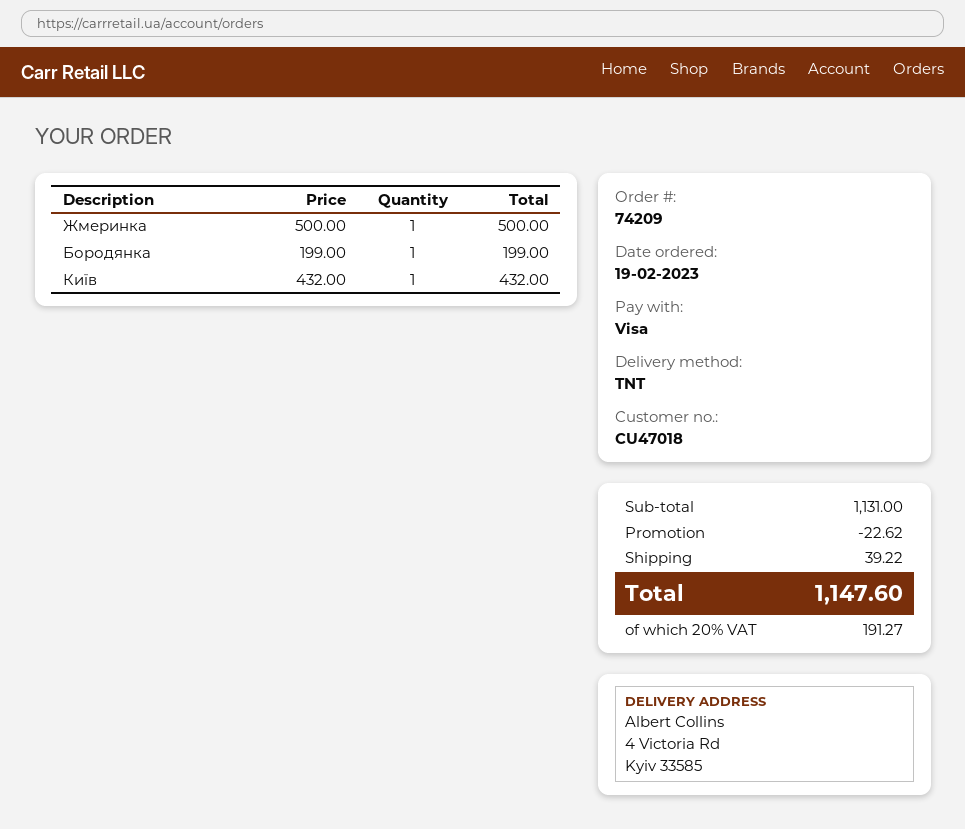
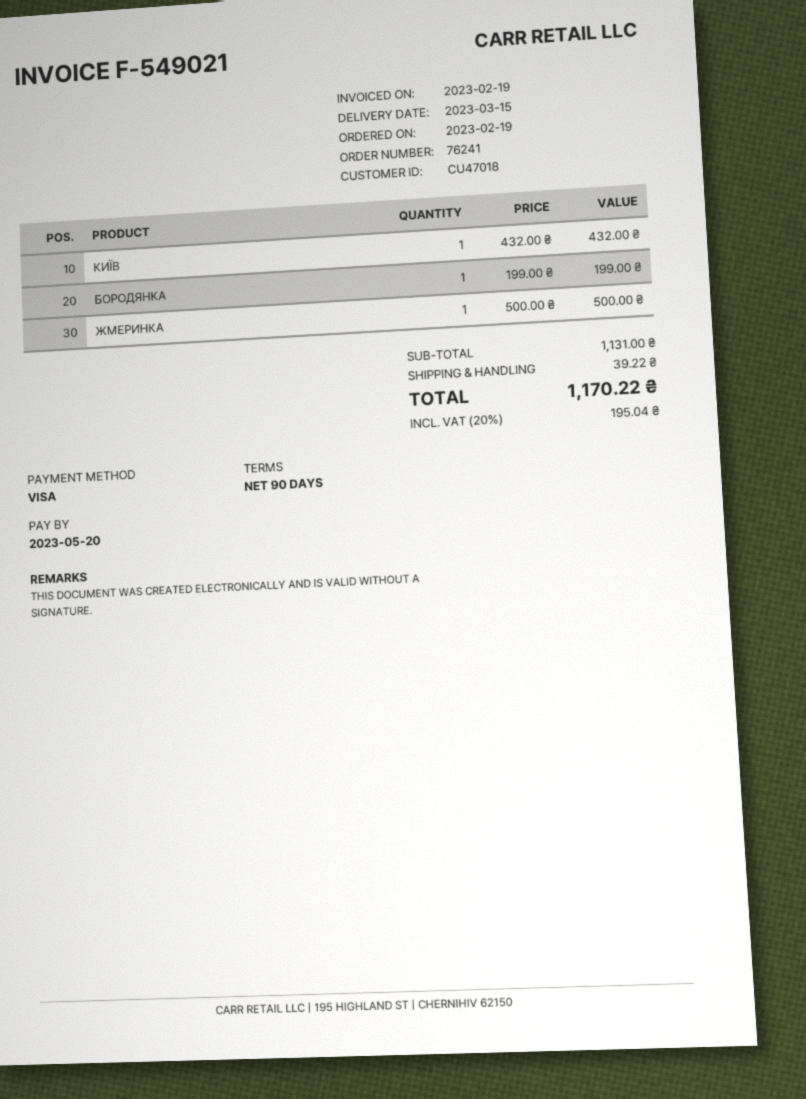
order number: 74209 -> 76241
discount: 22.62 -> none
tax: 20% = 191.27 -> 20% = 195.04
total: 1147.60 -> 1170.22

